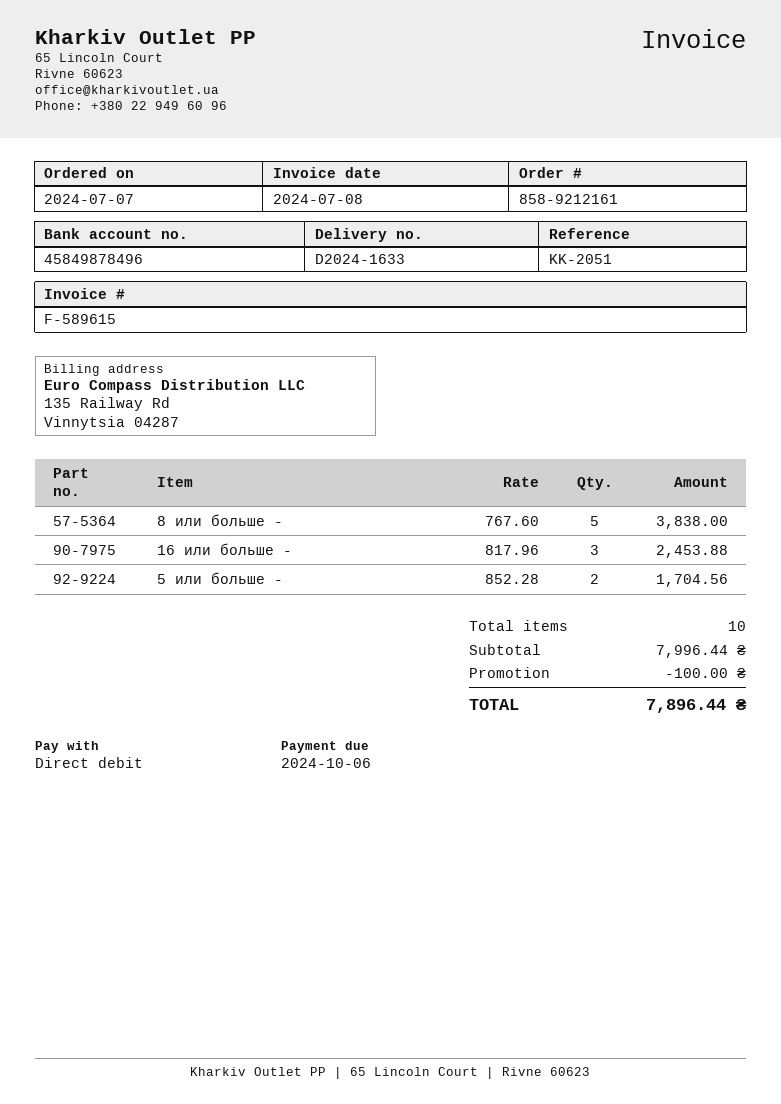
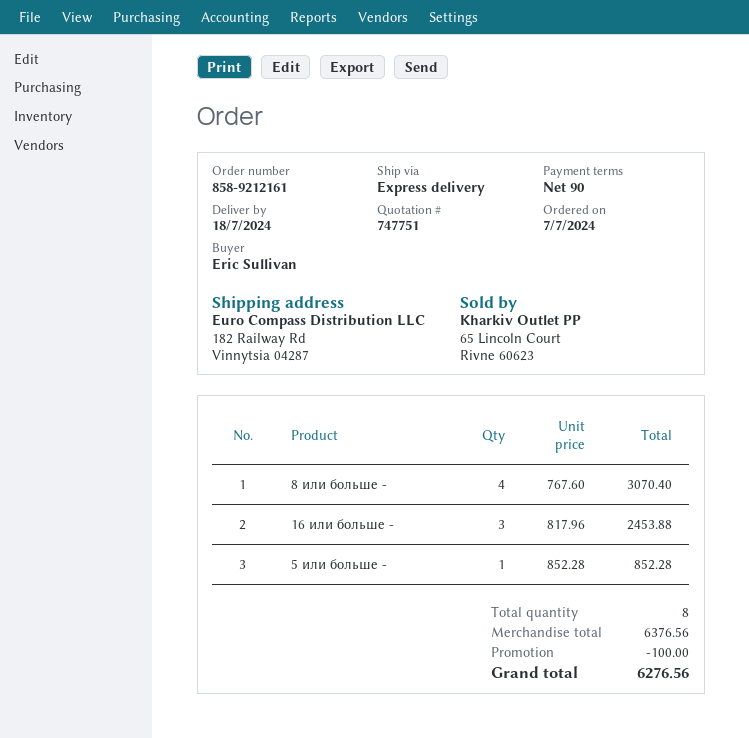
8 или больше -: 5 x 767.60 = 3838.00 -> 4 x 767.60 = 3070.40
5 или больше -: 2 x 852.28 = 1704.56 -> 1 x 852.28 = 852.28
total quantity: 10 -> 8
subtotal: 7996.44 -> 6376.56
total: 7896.44 -> 6276.56

